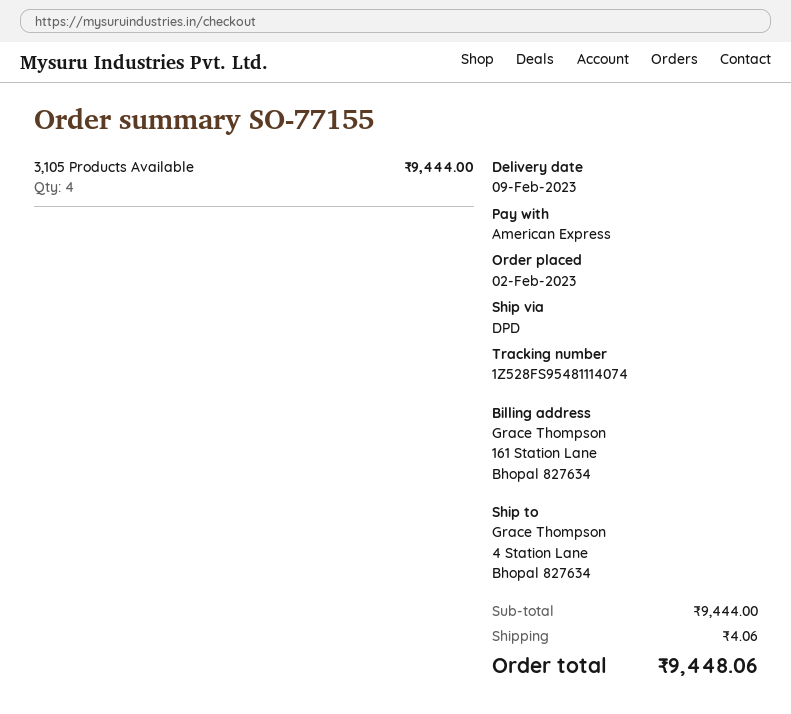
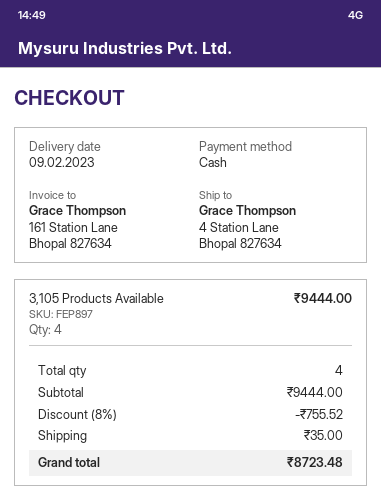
payment method: American Express -> cash
discount: none -> 8% = 755.52
shipping: 4.06 -> 35.00
total: 9448.06 -> 8723.48

